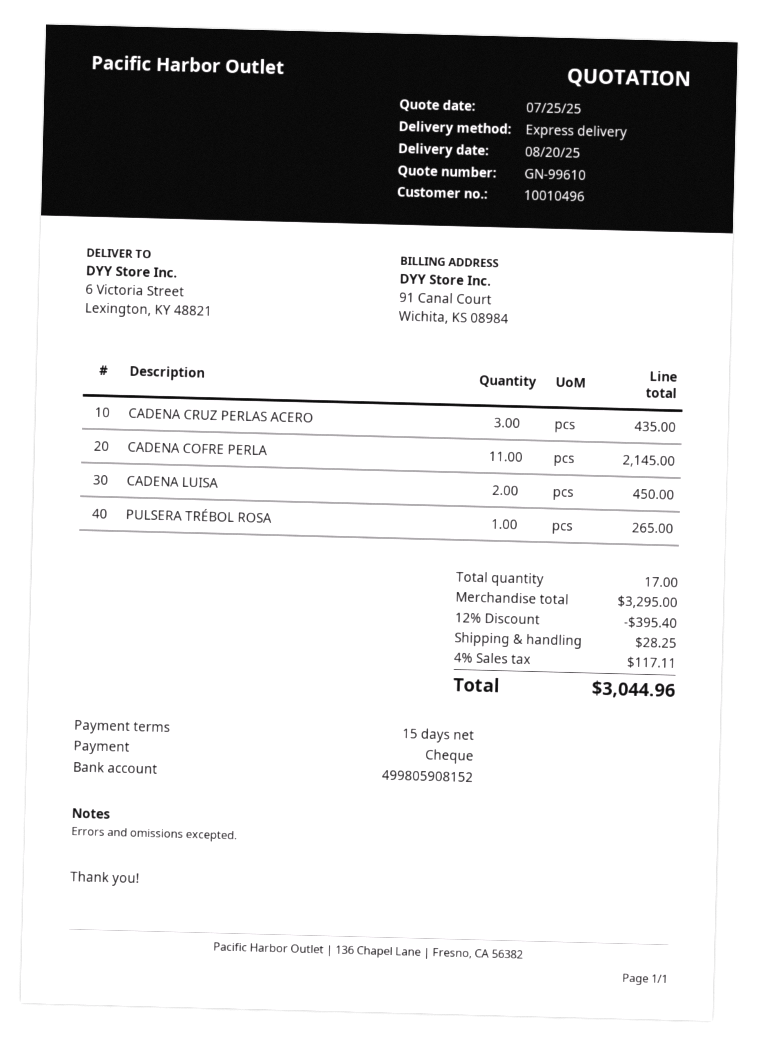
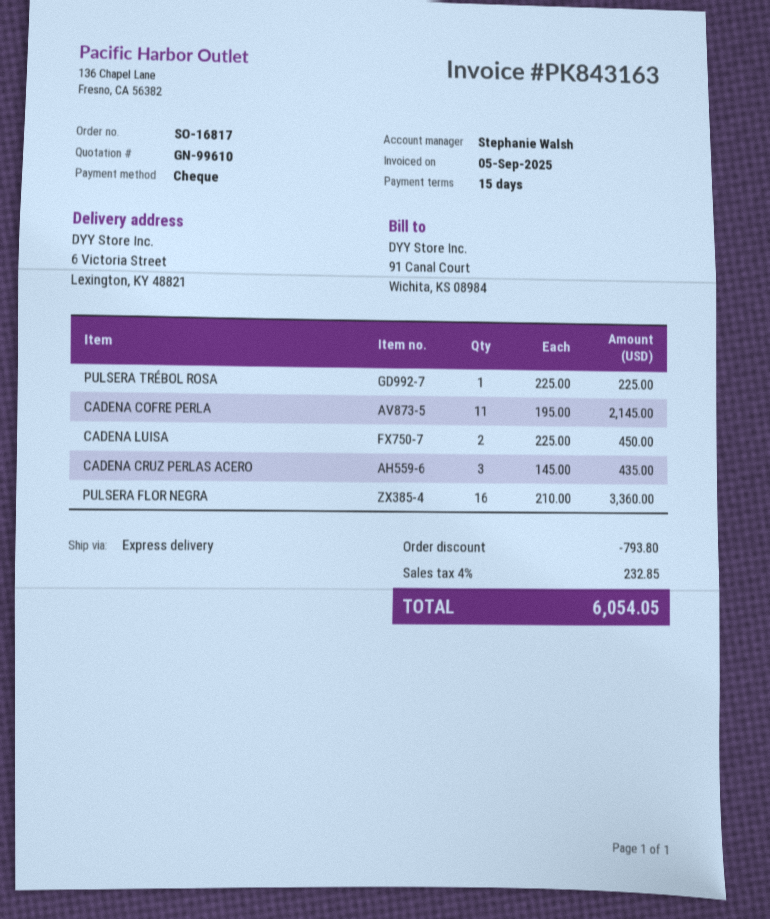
PULSERA TRÉBOL ROSA: 1 for 265.00 -> 1 for 225.00
PULSERA FLOR NEGRA: none -> 16 for 3360.00
discount: 395.40 -> 793.80
shipping: 28.25 -> none
tax: 4% = 117.11 -> 4% = 232.85
total: 3044.96 -> 6054.05

